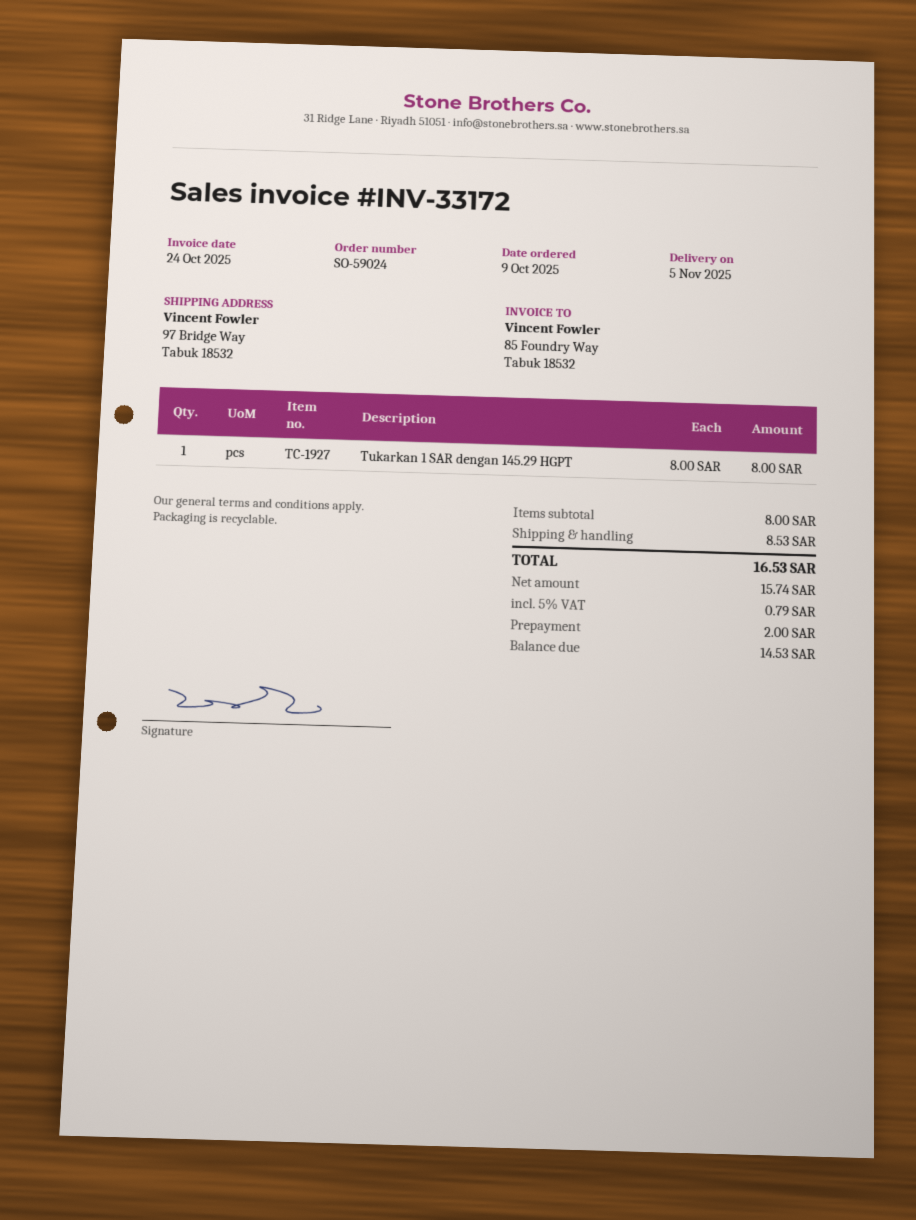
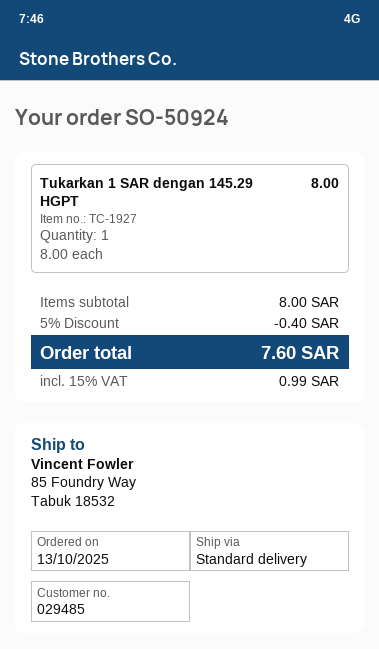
order number: SO-59024 -> SO-50924
order date: 2025-10-09 -> 2025-10-13
ship to: 97 Bridge Way, Tabuk 18532 -> 85 Foundry Way, Tabuk 18532
discount: none -> 5% = 0.40
shipping: 8.53 -> none
tax: 5% = 0.79 -> 15% = 0.99
total: 16.53 -> 7.60

